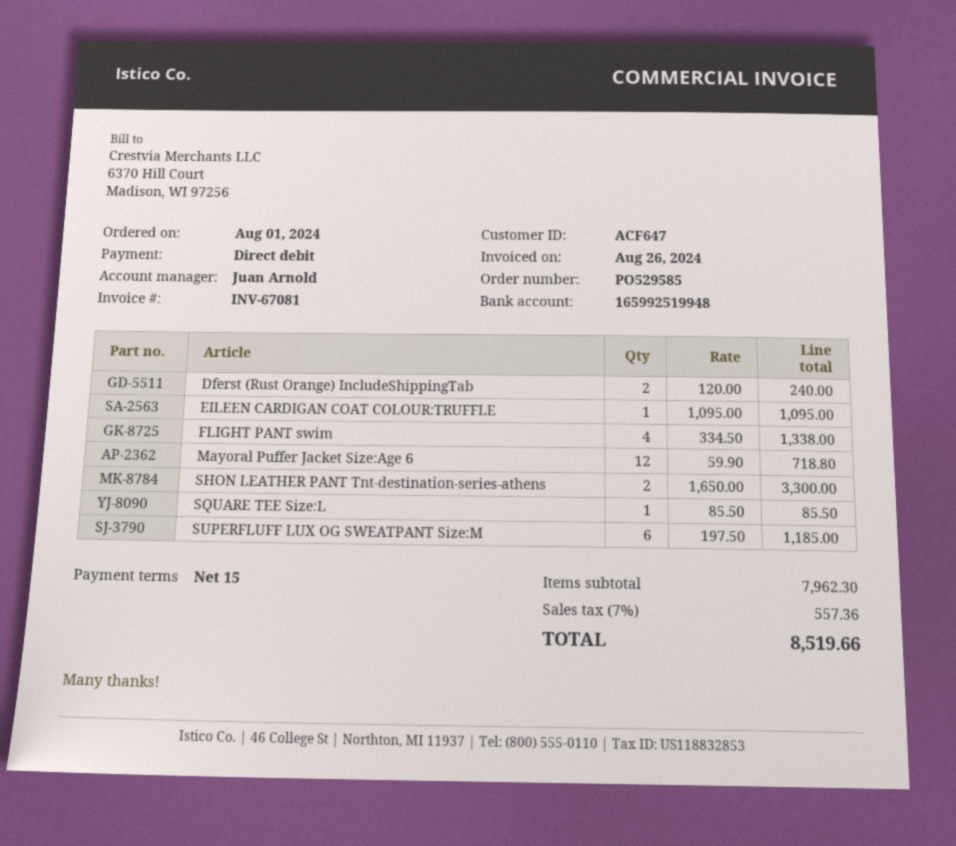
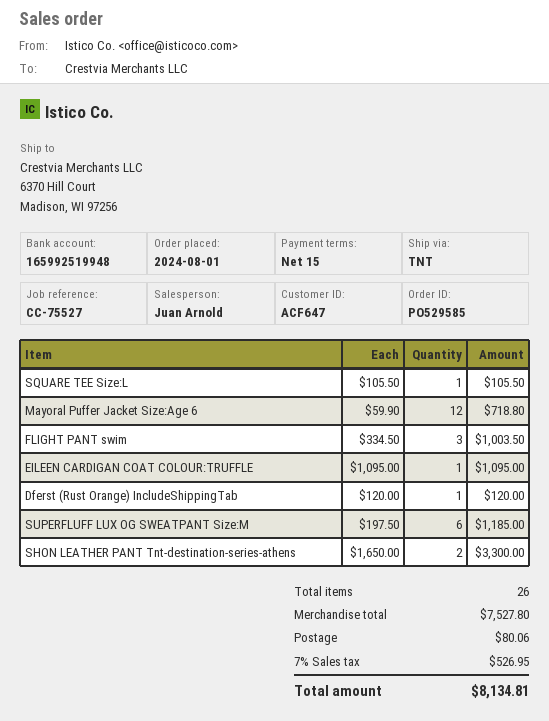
Dferst (Rust Orange) IncludeShippingTab: 2 x 120.00 = 240.00 -> 1 x 120.00 = 120.00
FLIGHT PANT swim: 4 x 334.50 = 1338.00 -> 3 x 334.50 = 1003.50
SQUARE TEE Size:L: 1 x 85.50 = 85.50 -> 1 x 105.50 = 105.50
subtotal: 7962.30 -> 7527.80
shipping: none -> 80.06
tax: 7% = 557.36 -> 7% = 526.95
total: 8519.66 -> 8134.81

